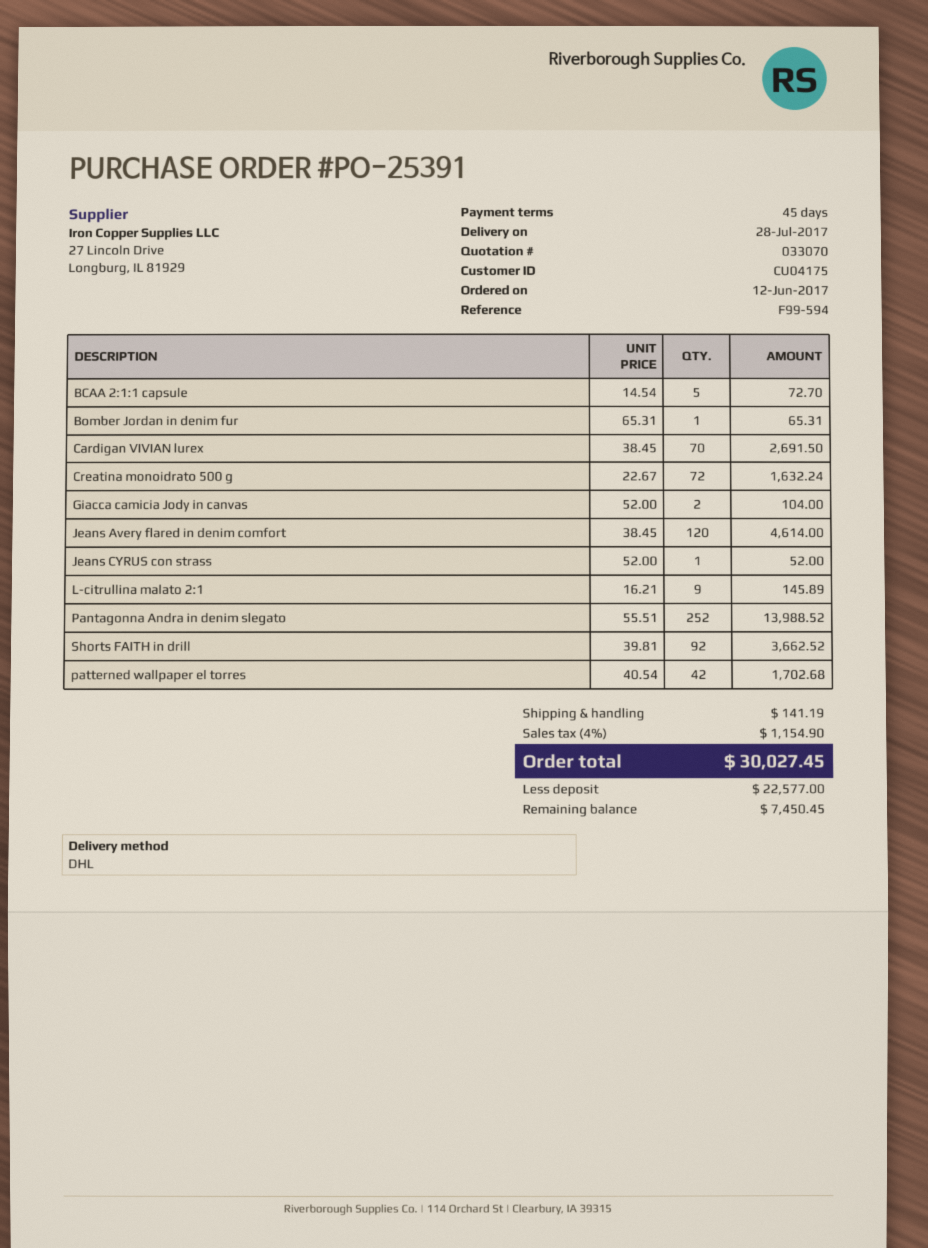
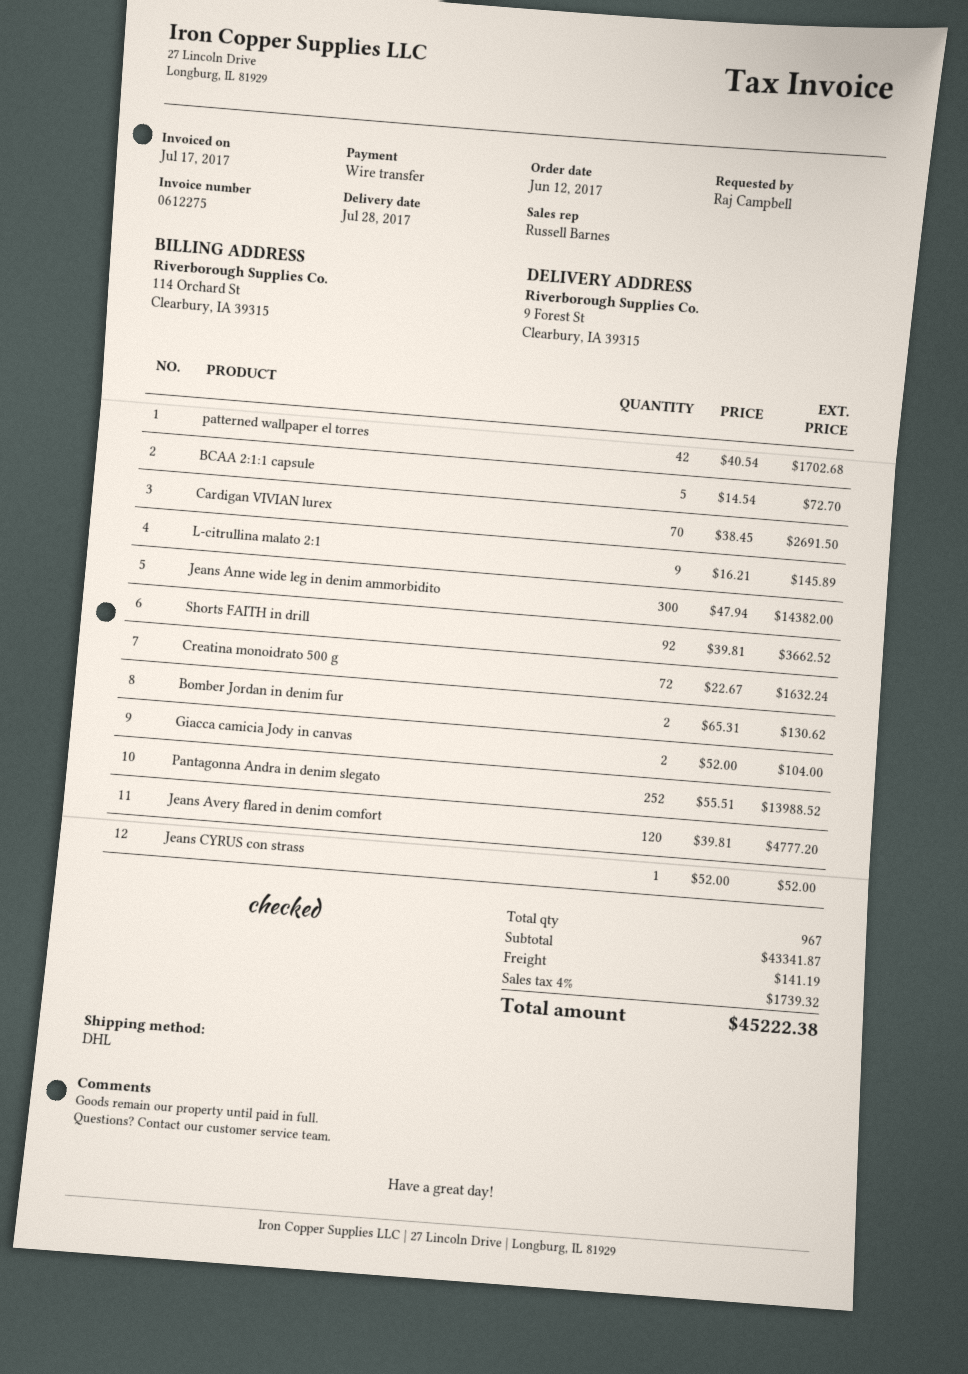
Bomber Jordan in denim fur: 1 x 65.31 = 65.31 -> 2 x 65.31 = 130.62
Jeans Avery flared in denim comfort: 120 x 38.45 = 4614.00 -> 120 x 39.81 = 4777.20
Jeans Anne wide leg in denim ammorbidito: none -> 300 x 47.94 = 14382.00
tax: 4% = 1154.90 -> 4% = 1739.32
total: 30027.45 -> 45222.38

